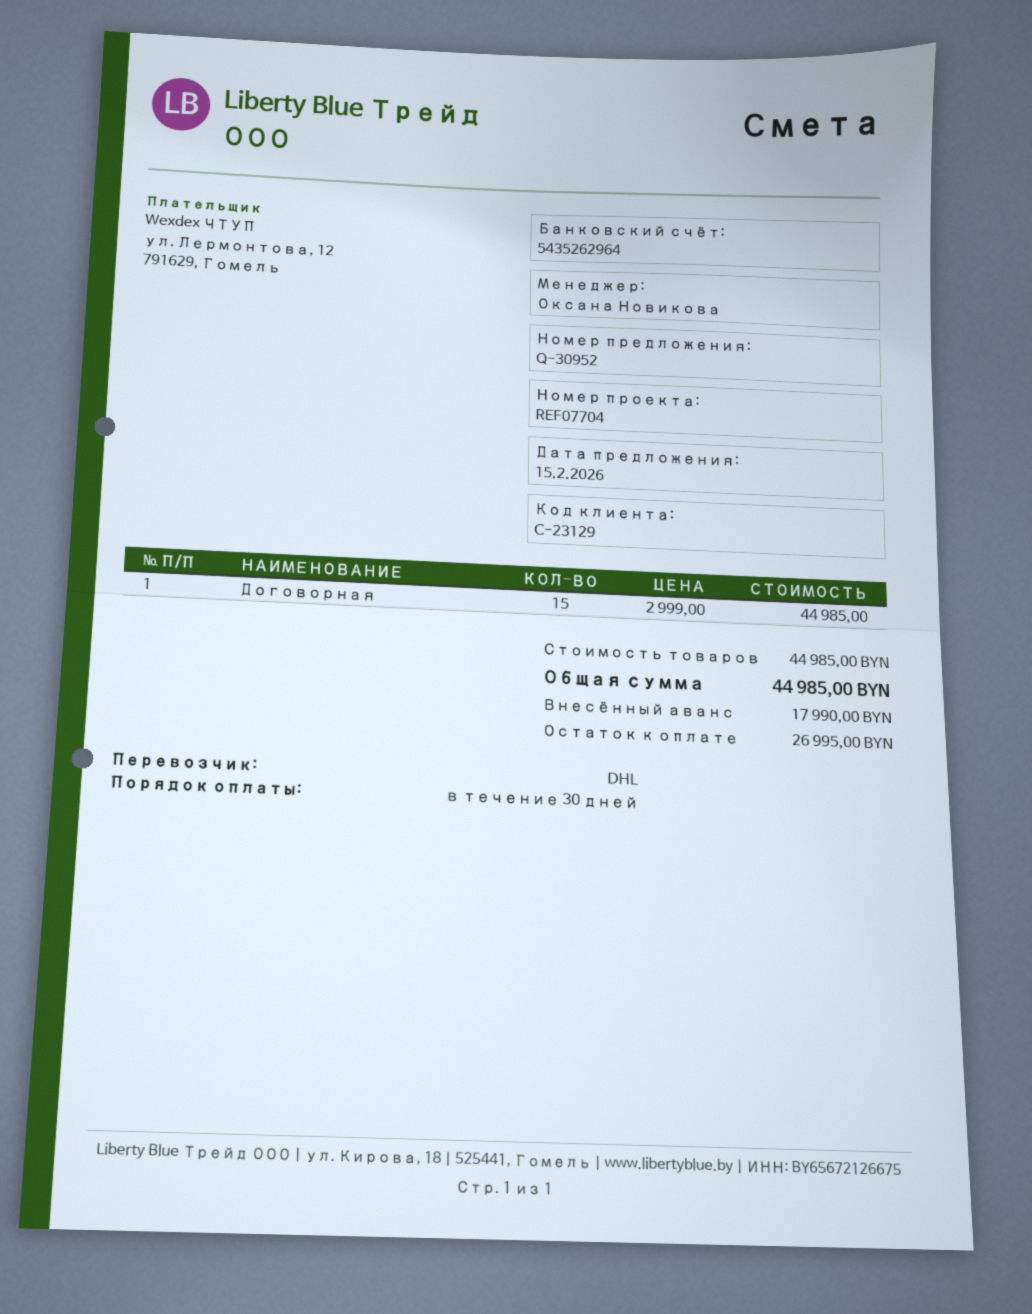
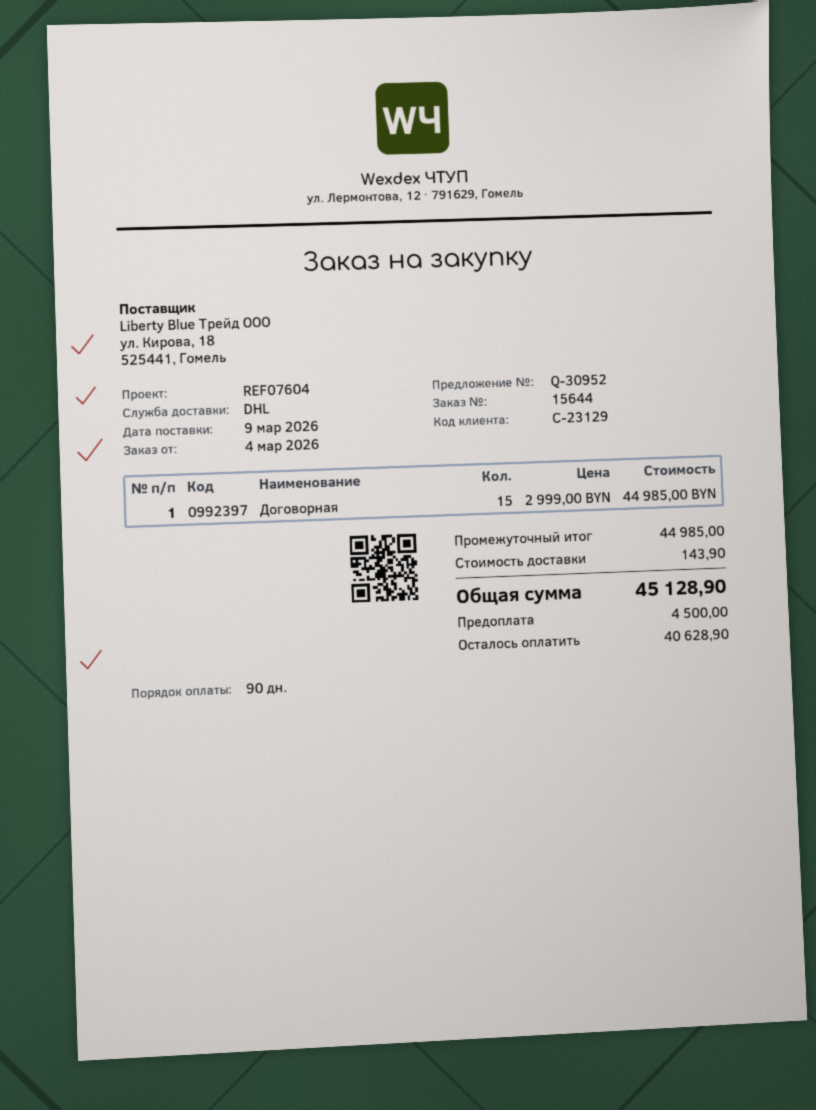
payment terms: 30 days -> 90 days
reference: REF07704 -> REF07604
shipping: none -> 143.90
total: 44985.00 -> 45128.90
deposit: 17990.00 -> 4500.00
balance: 26995.00 -> 40628.90

